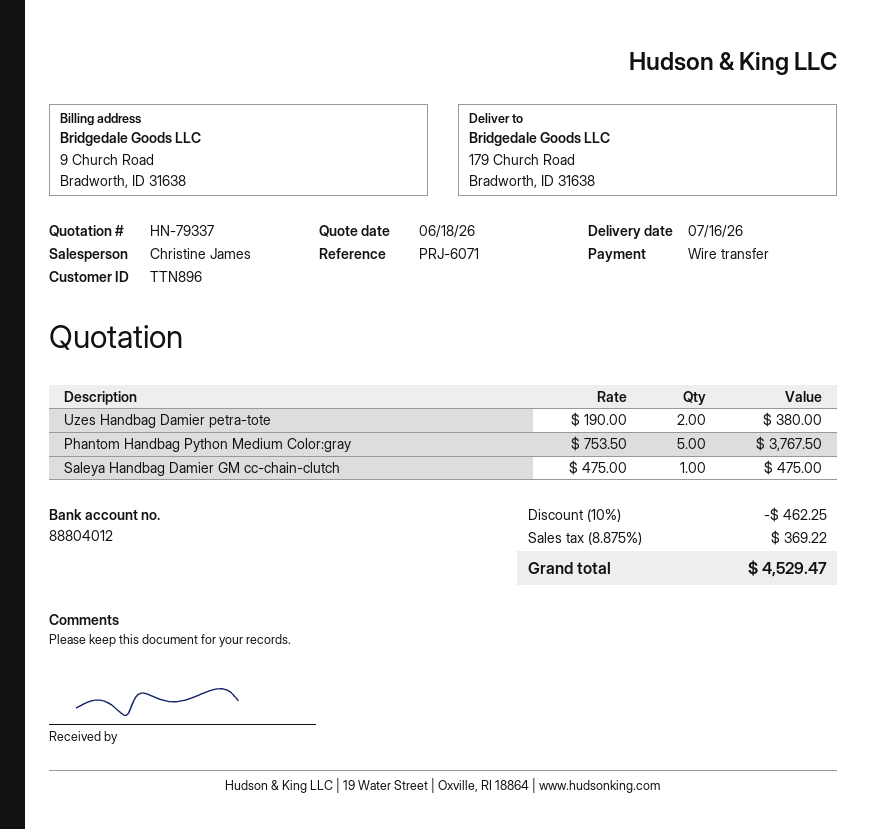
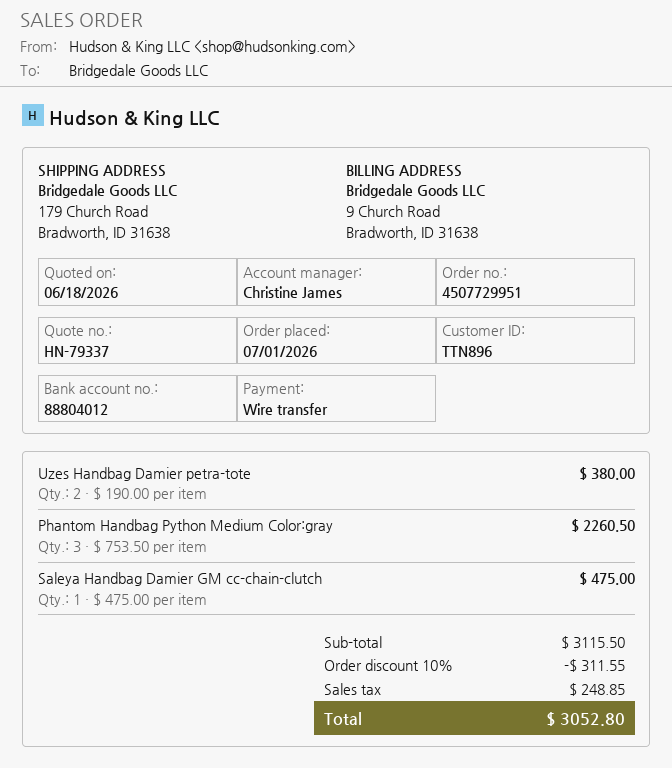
Phantom Handbag Python Medium Color:gray: 5 x 753.50 = 3767.50 -> 3 x 753.50 = 2260.50
discount: 10% = 462.25 -> 10% = 311.55
tax: 369.22 -> 248.85
total: 4529.47 -> 3052.80

